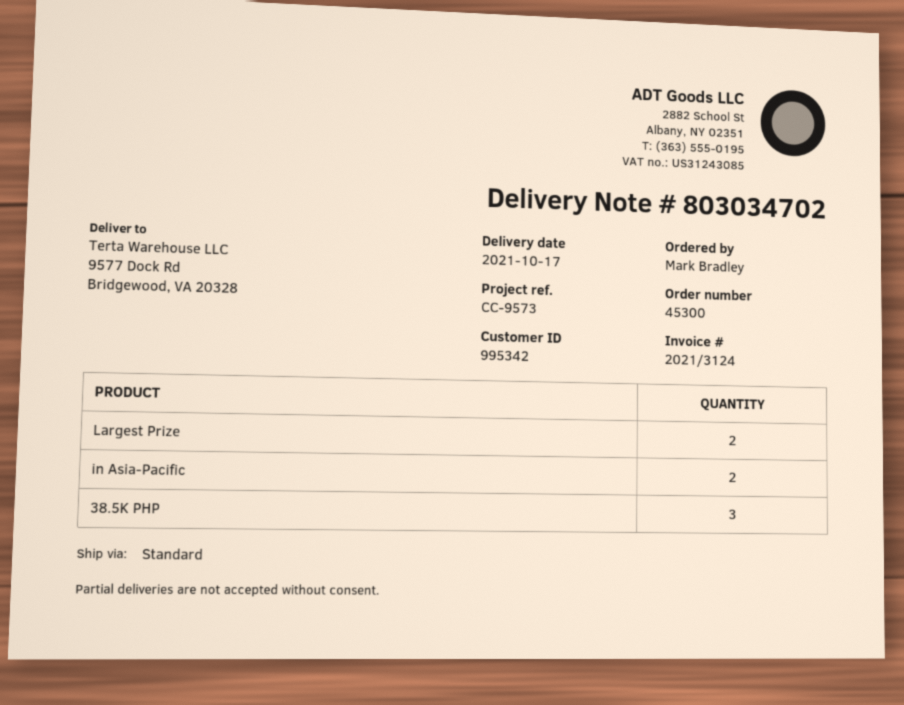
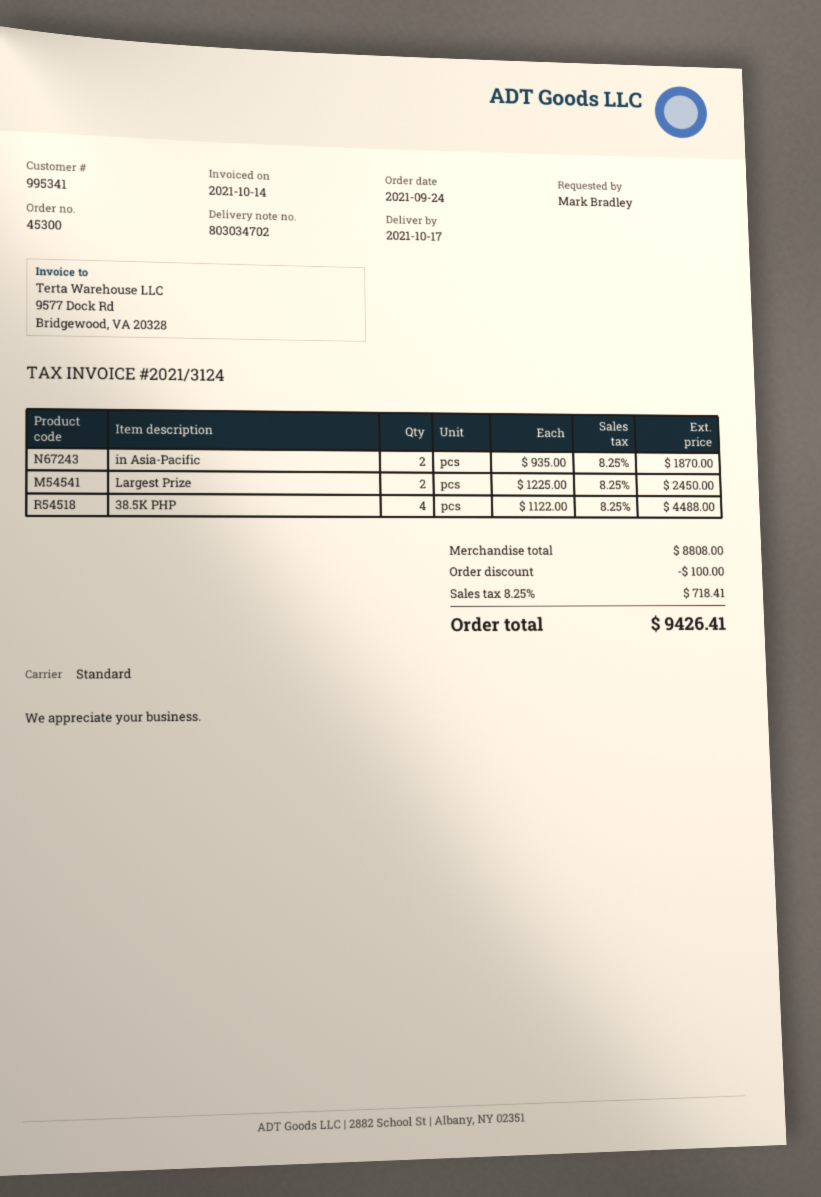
customer number: 995342 -> 995341
38.5K PHP: 3 -> 4

